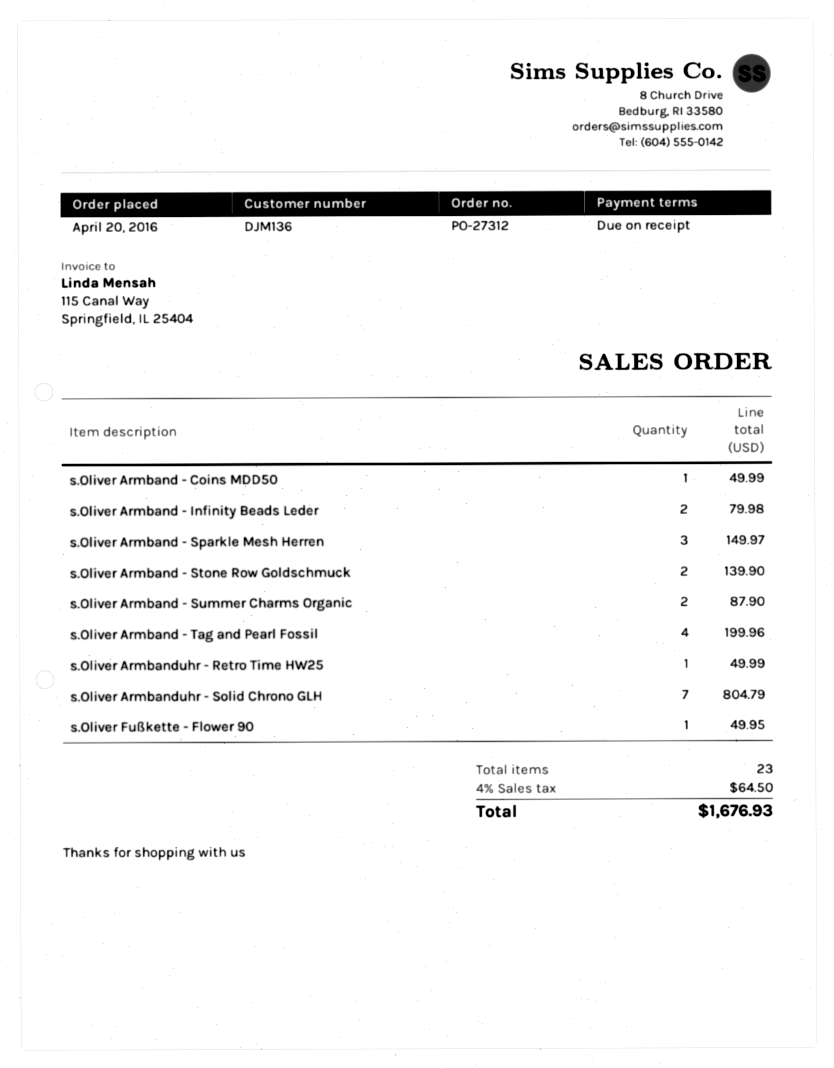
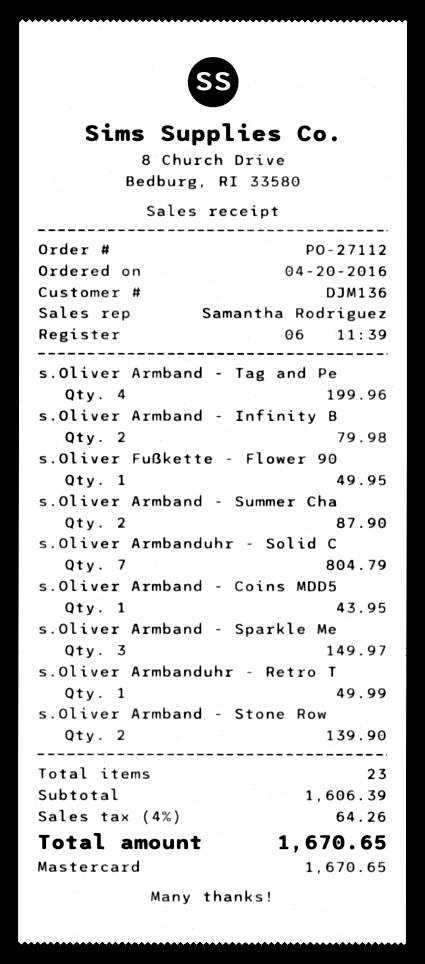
order number: PO-27312 -> PO-27112
s.Oliver Armband - Coins MDD50: 1 for 49.99 -> 1 for 43.95
tax: 4% = 64.50 -> 4% = 64.26
total: 1676.93 -> 1670.65

